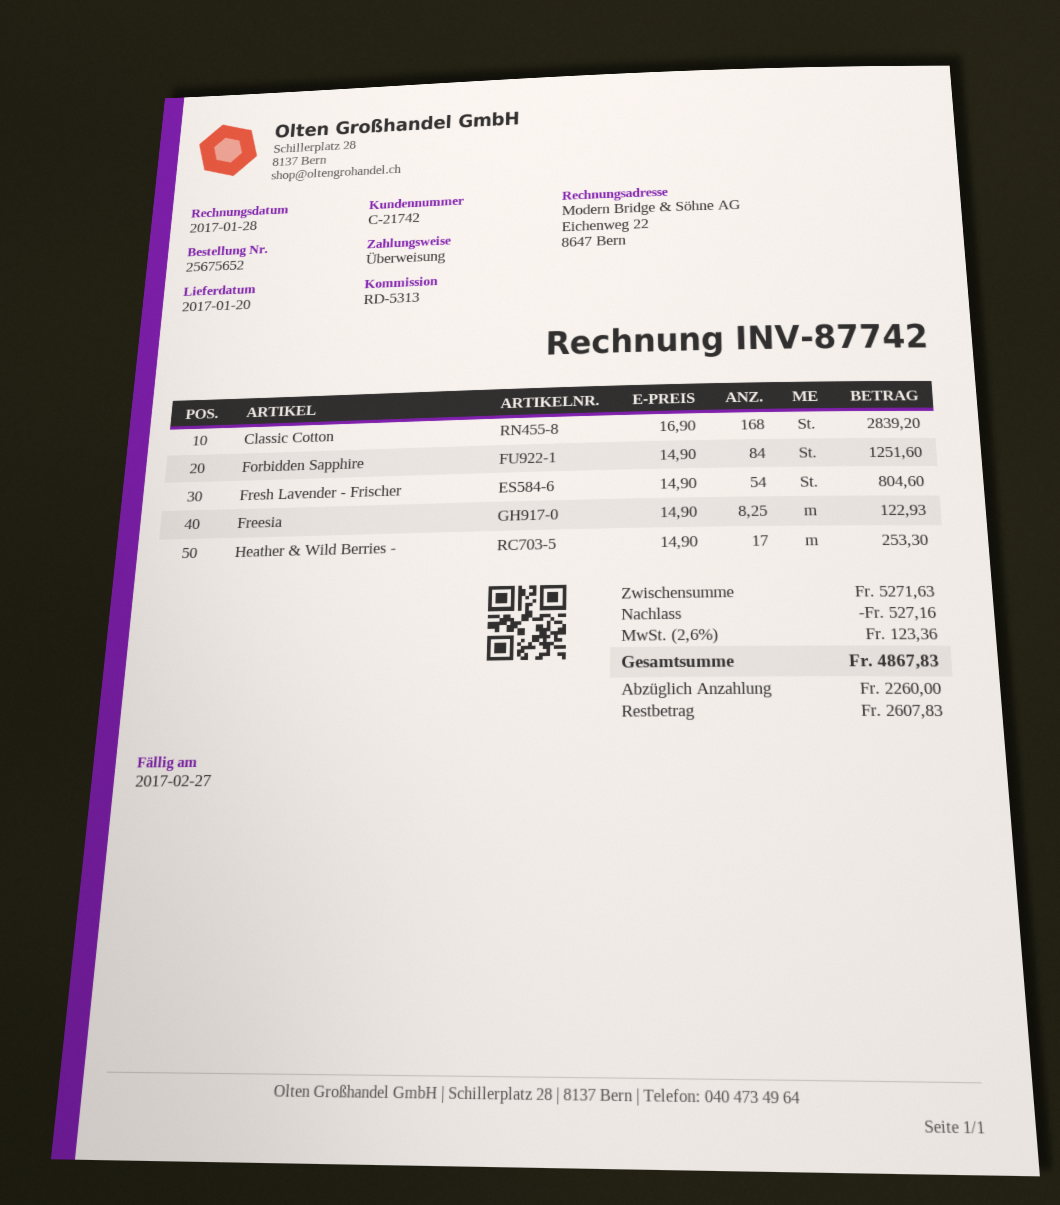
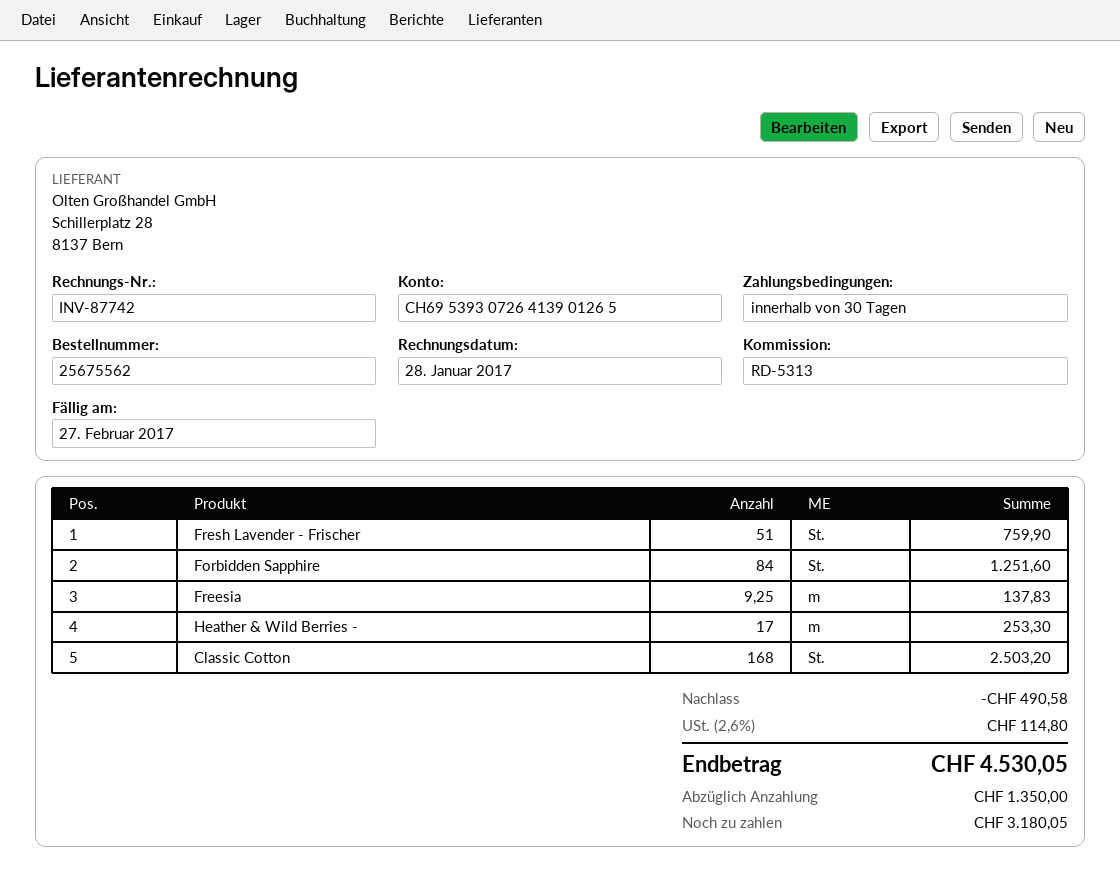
order number: 25675652 -> 25675562
Classic Cotton: 168 for 2839.20 -> 168 for 2503.20
Fresh Lavender - Frischer: 54 for 804.60 -> 51 for 759.90
Freesia: 8.25 for 122.93 -> 9.25 for 137.83
discount: 527.16 -> 490.58
tax: 2.6% = 123.36 -> 2.6% = 114.80
total: 4867.83 -> 4530.05
deposit: 2260.00 -> 1350.00
balance: 2607.83 -> 3180.05

